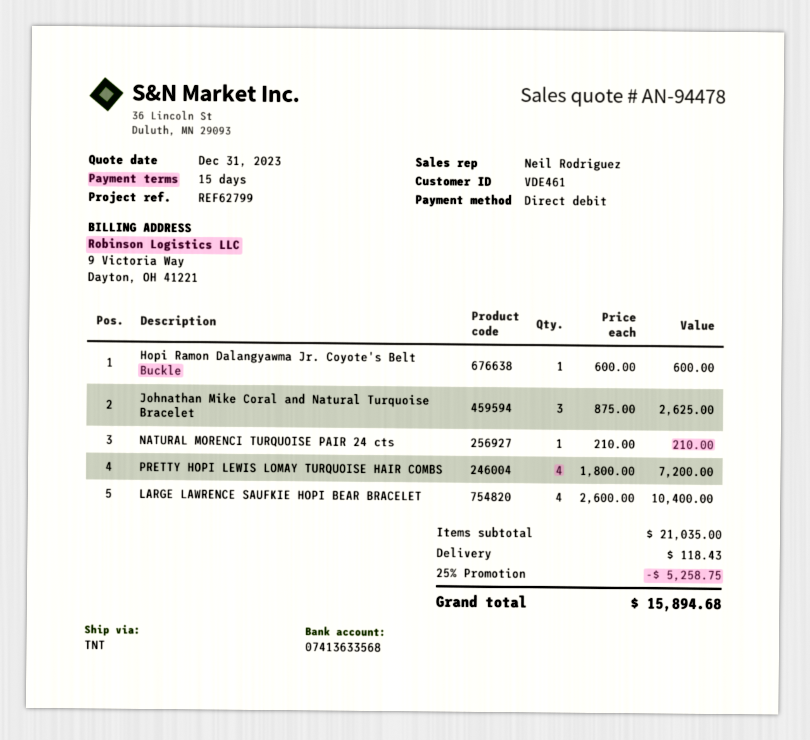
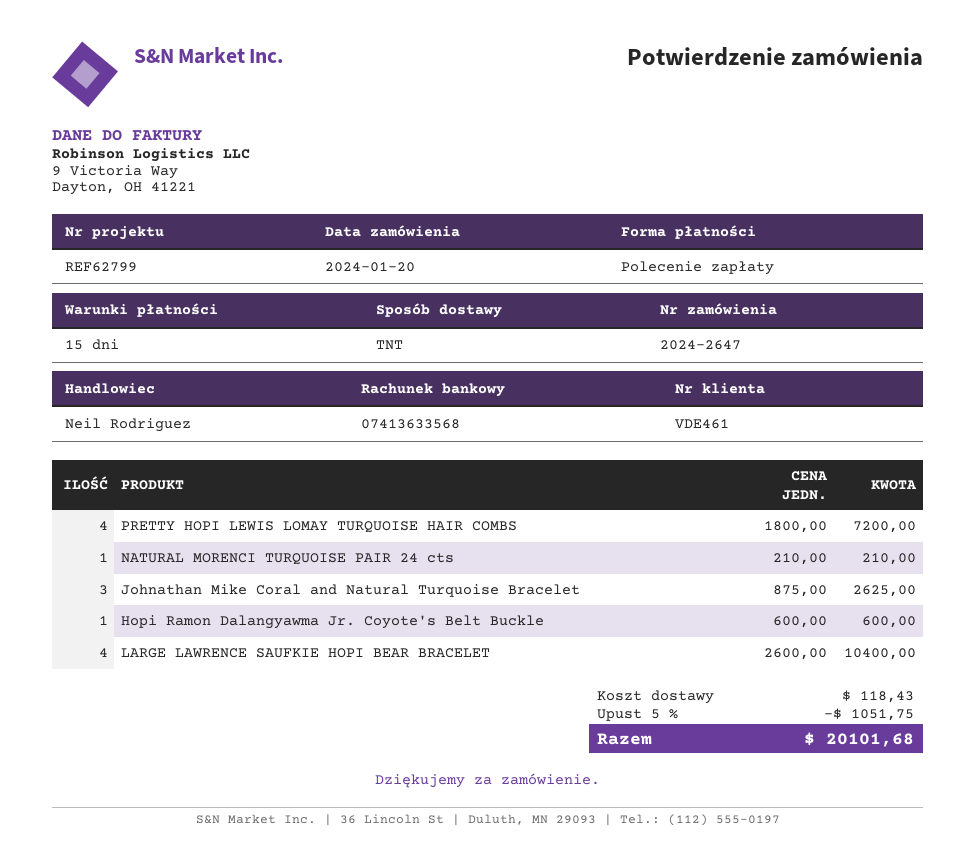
discount: 25% = 5258.75 -> 5% = 1051.75
total: 15894.68 -> 20101.68

